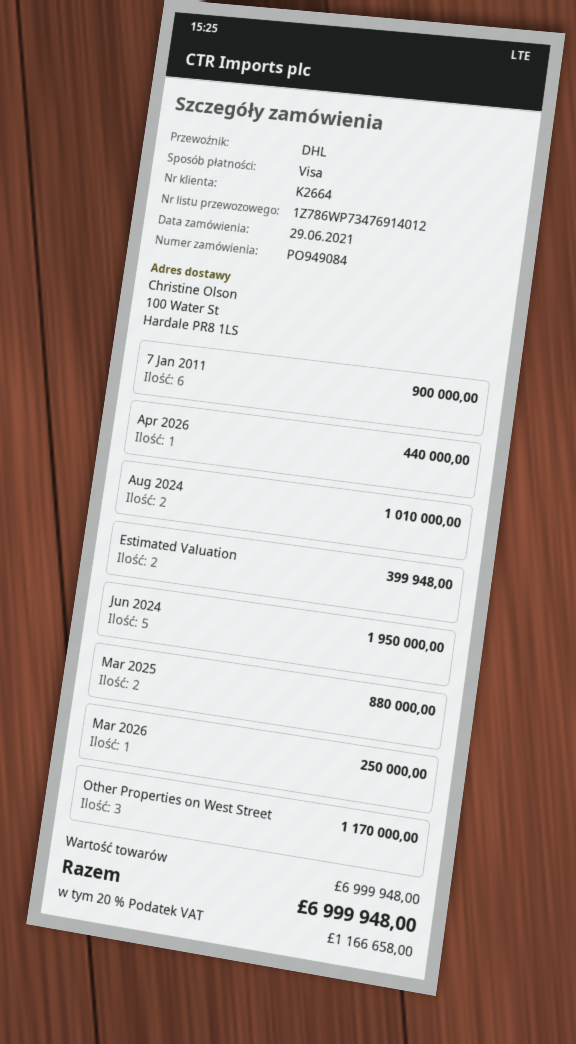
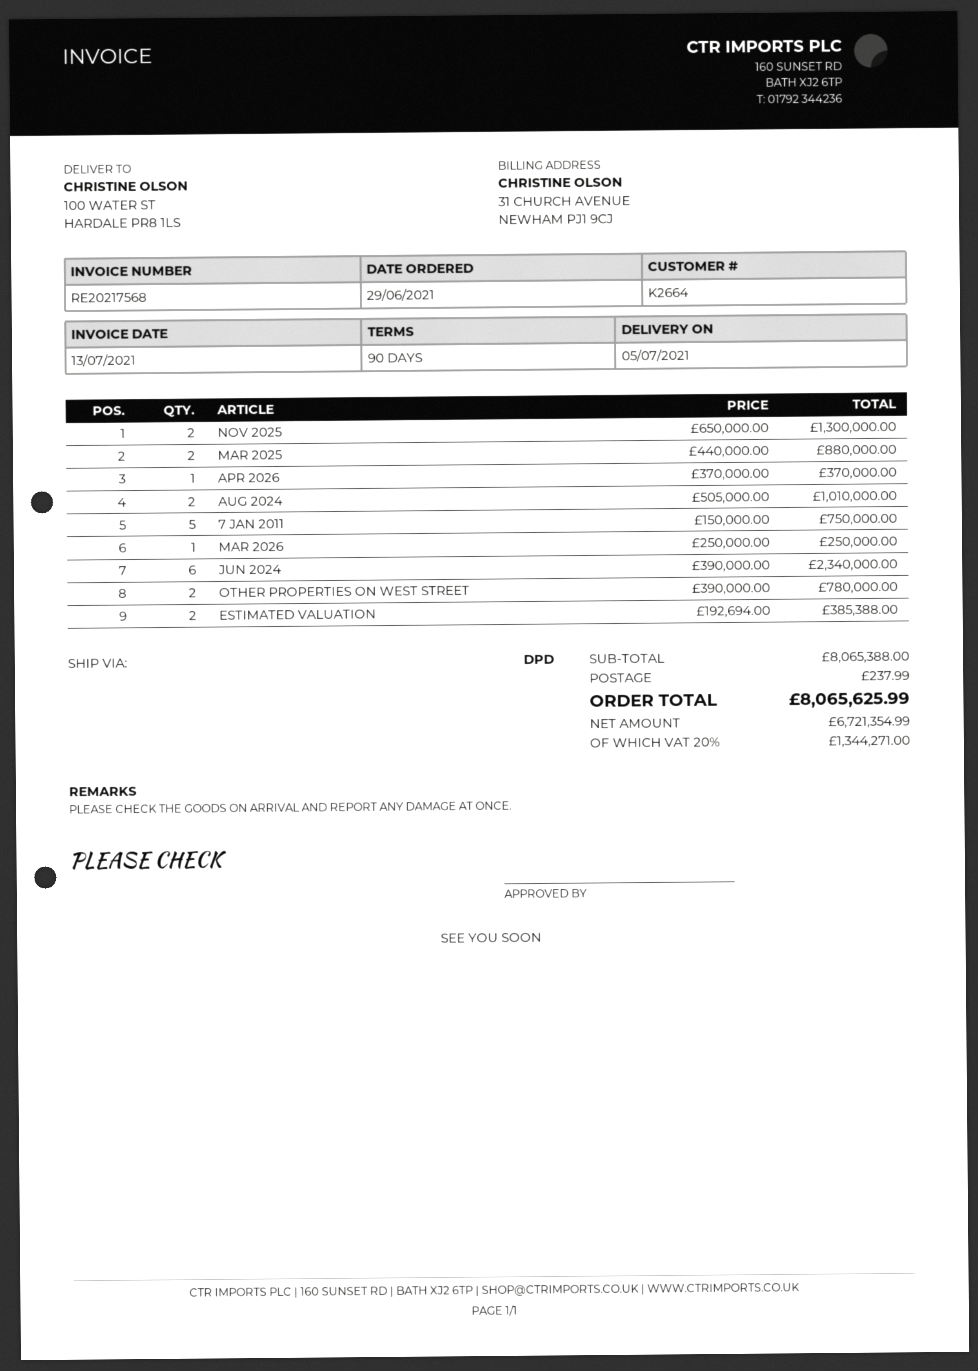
shipping method: DHL -> DPD
7 Jan 2011: 6 for 900000.00 -> 5 for 750000.00
Apr 2026: 1 for 440000.00 -> 1 for 370000.00
Estimated Valuation: 2 for 399948.00 -> 2 for 385388.00
Jun 2024: 5 for 1950000.00 -> 6 for 2340000.00
Other Properties on West Street: 3 for 1170000.00 -> 2 for 780000.00
NOV 2025: none -> 2 for 1300000.00
subtotal: 6999948.00 -> 8065388.00
shipping: none -> 237.99
tax: 20% = 1166658.00 -> 20% = 1344271.00
total: 6999948.00 -> 8065625.99

